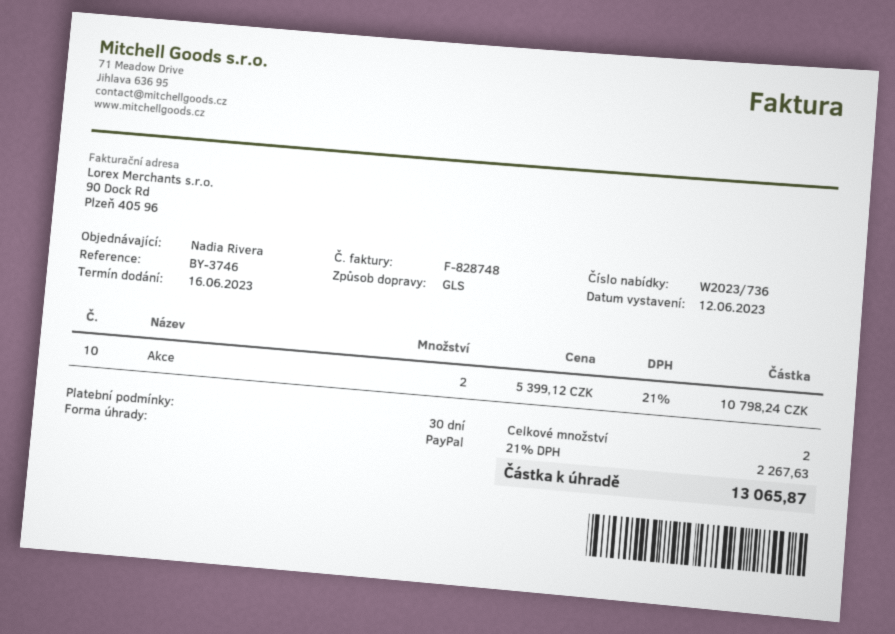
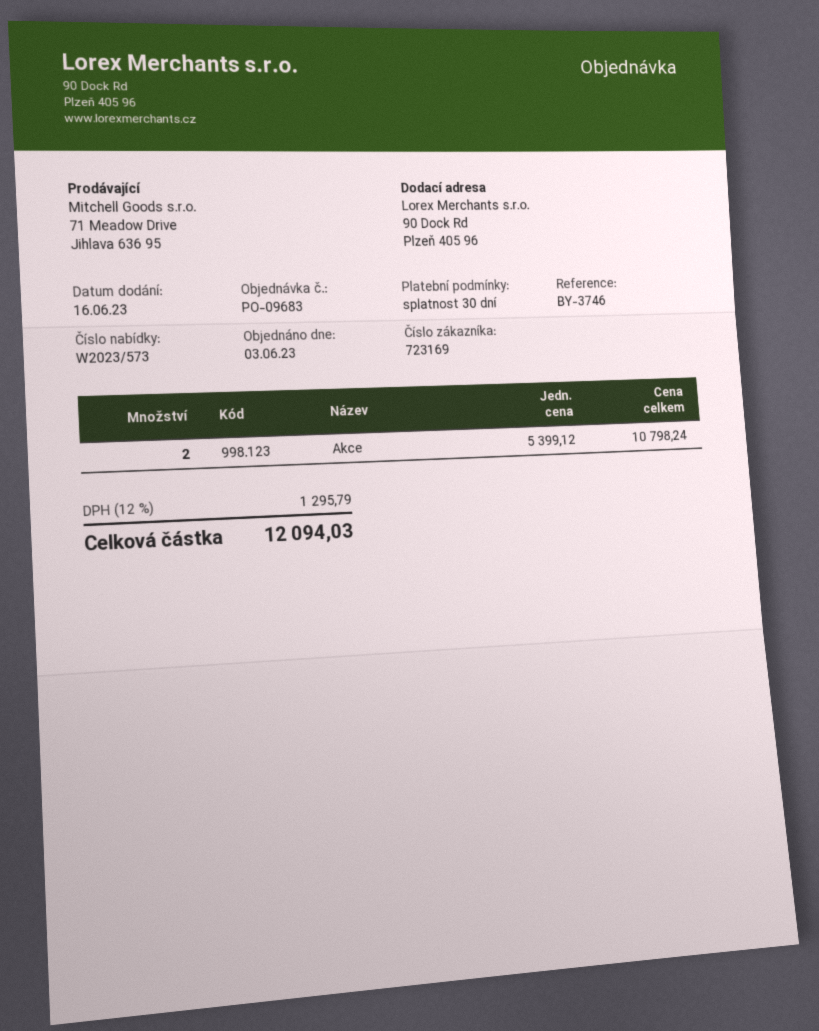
quote number: W2023/736 -> W2023/573
tax: 21% = 2267.63 -> 12% = 1295.79
total: 13065.87 -> 12094.03

